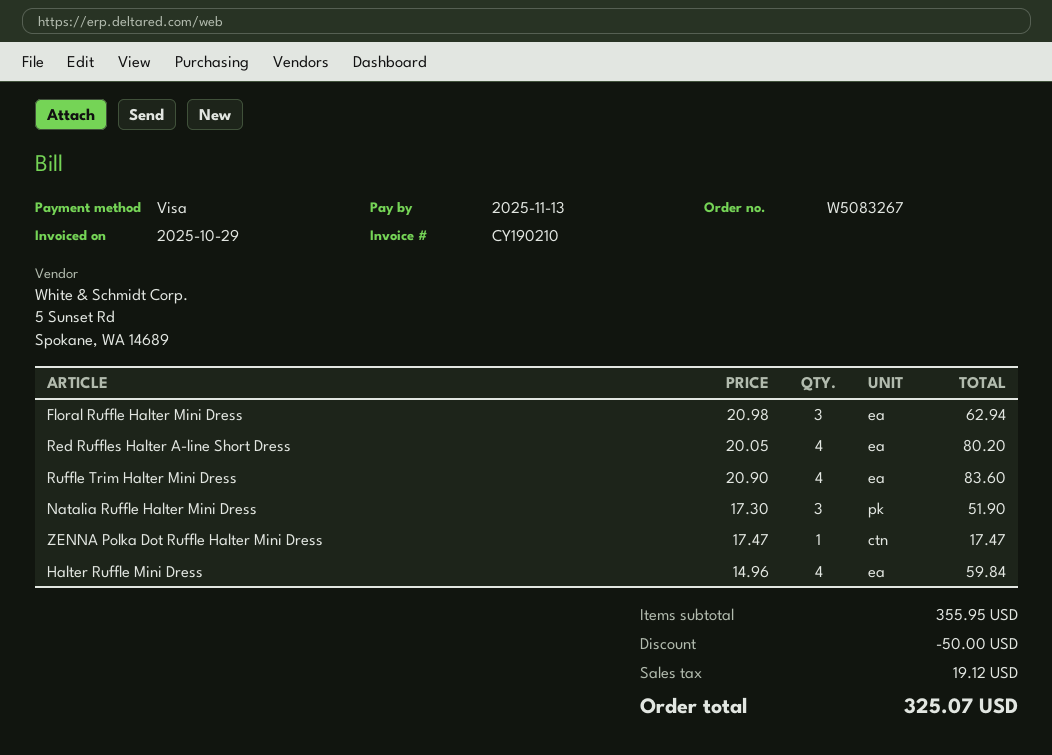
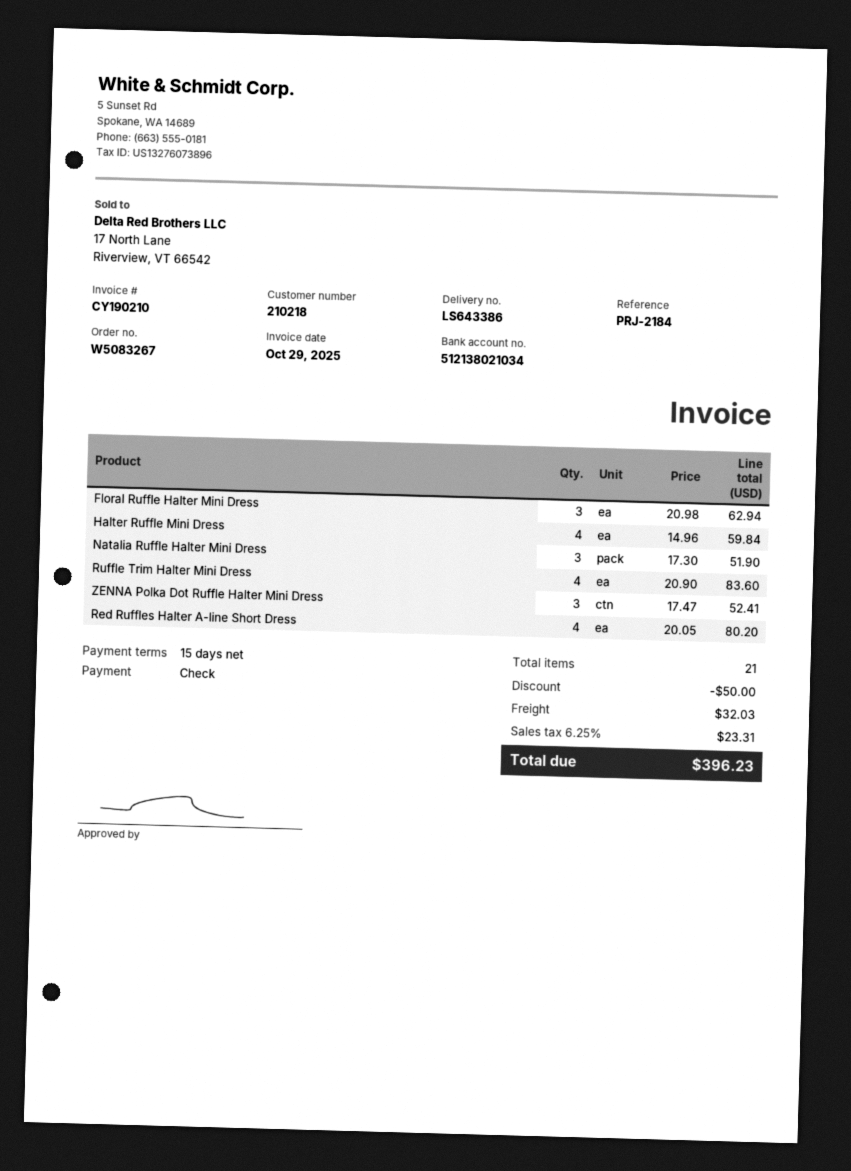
payment method: Visa -> cheque
ZENNA Polka Dot Ruffle Halter Mini Dress: 1 x 17.47 = 17.47 -> 3 x 17.47 = 52.41
shipping: none -> 32.03
tax: 19.12 -> 23.31
total: 325.07 -> 396.23

